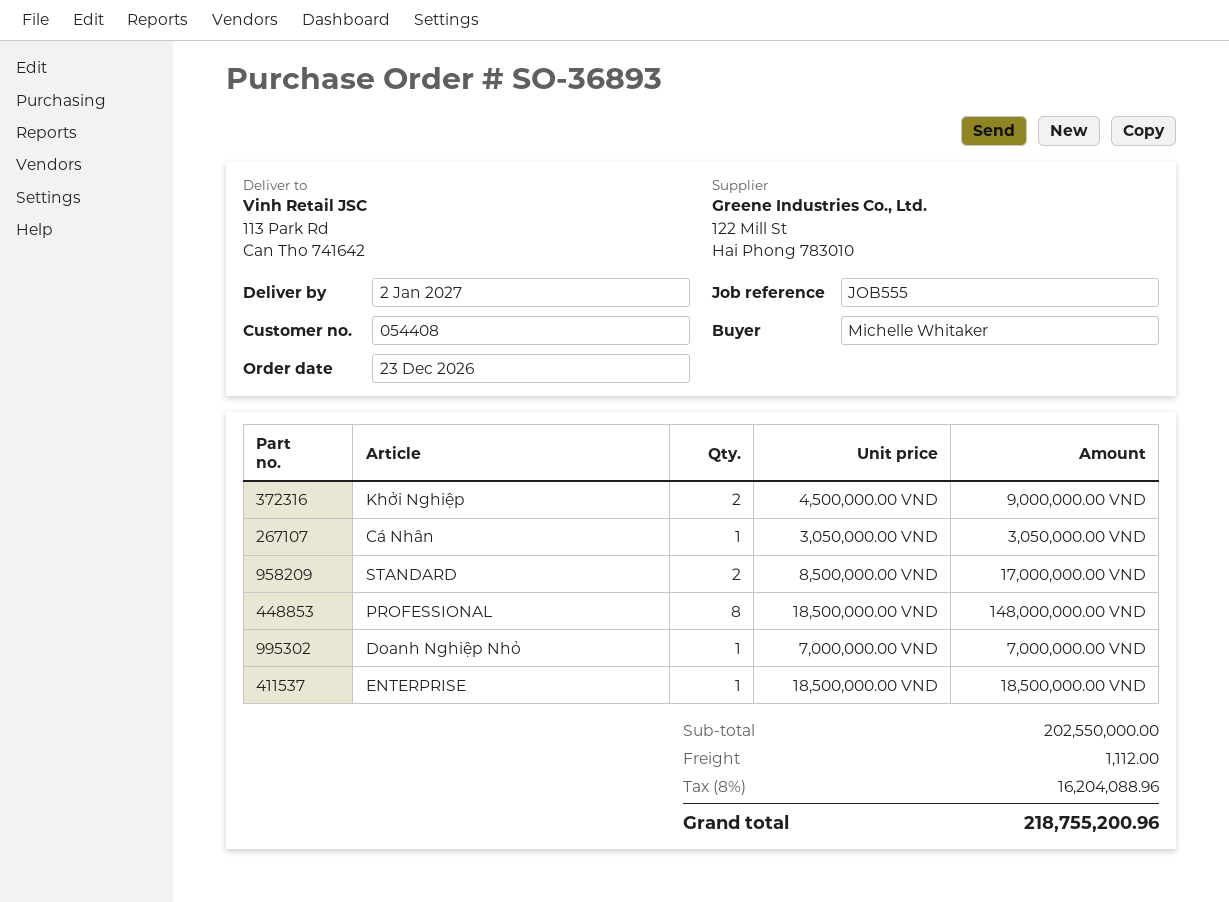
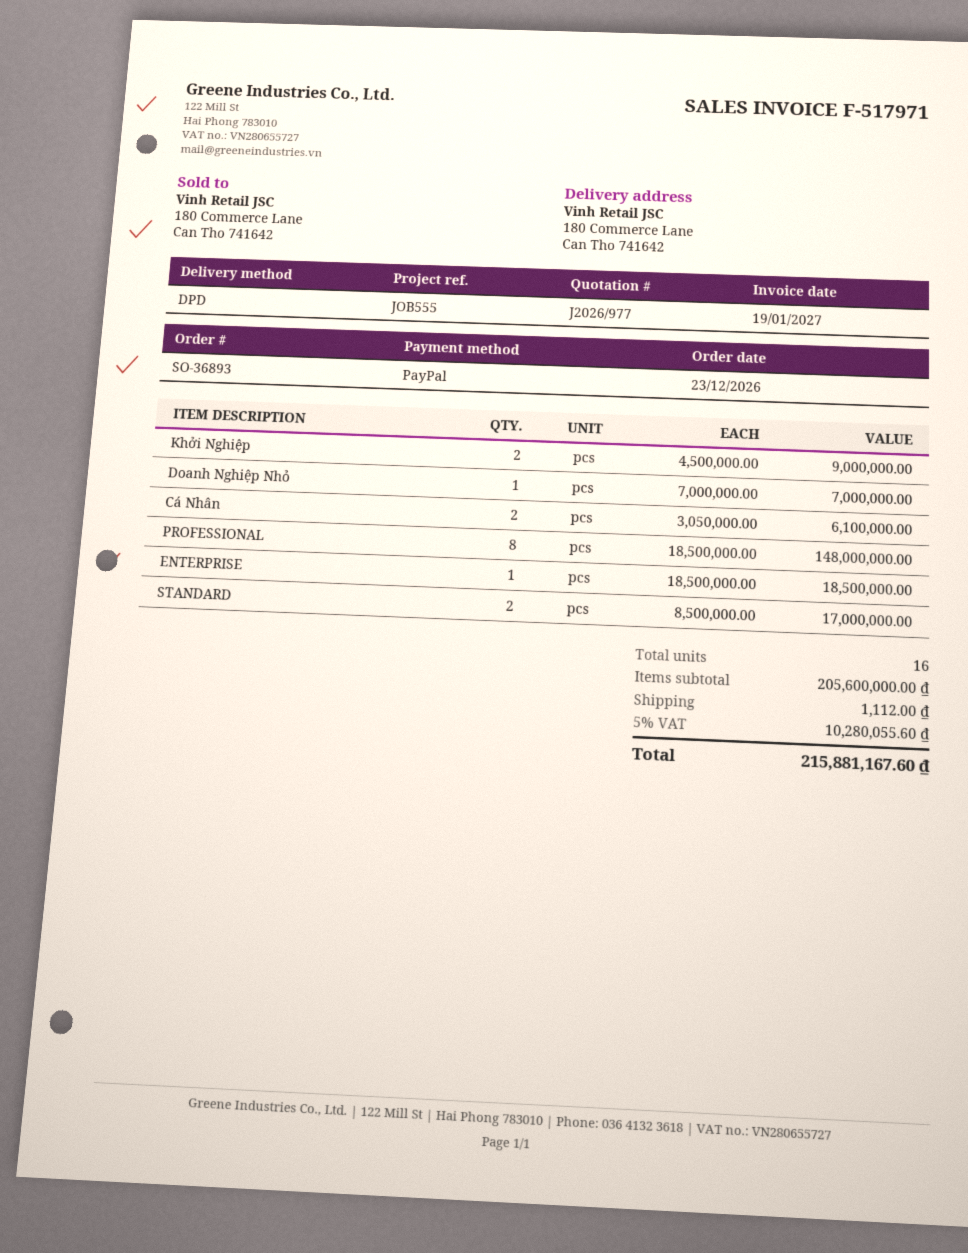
ship to: 113 Park Rd, Can Tho 741642 -> 180 Commerce Lane, Can Tho 741642
Cá Nhân: 1 x 3050000.00 = 3050000.00 -> 2 x 3050000.00 = 6100000.00
subtotal: 202550000.00 -> 205600000.00
tax: 8% = 16204088.96 -> 5% = 10280055.60
total: 218755200.96 -> 215881167.60

